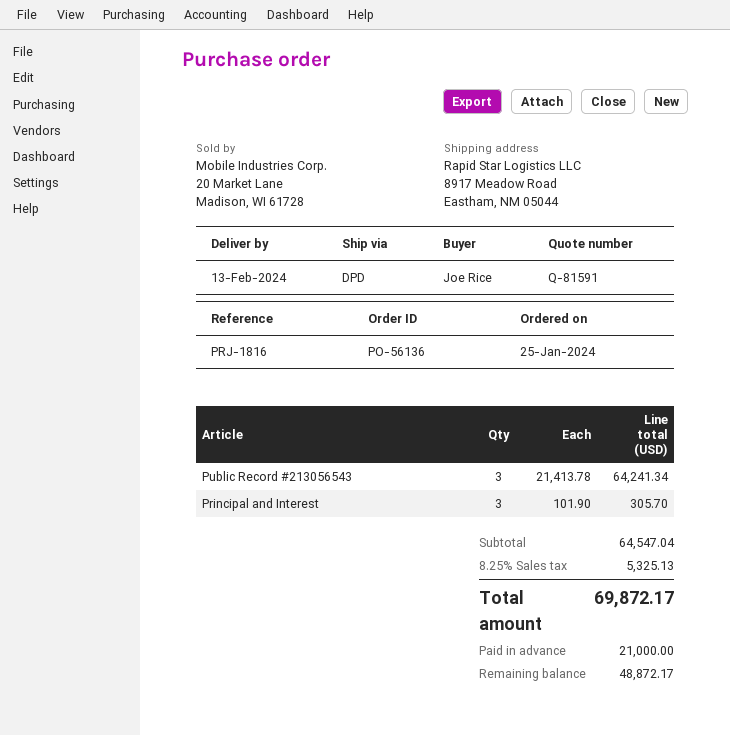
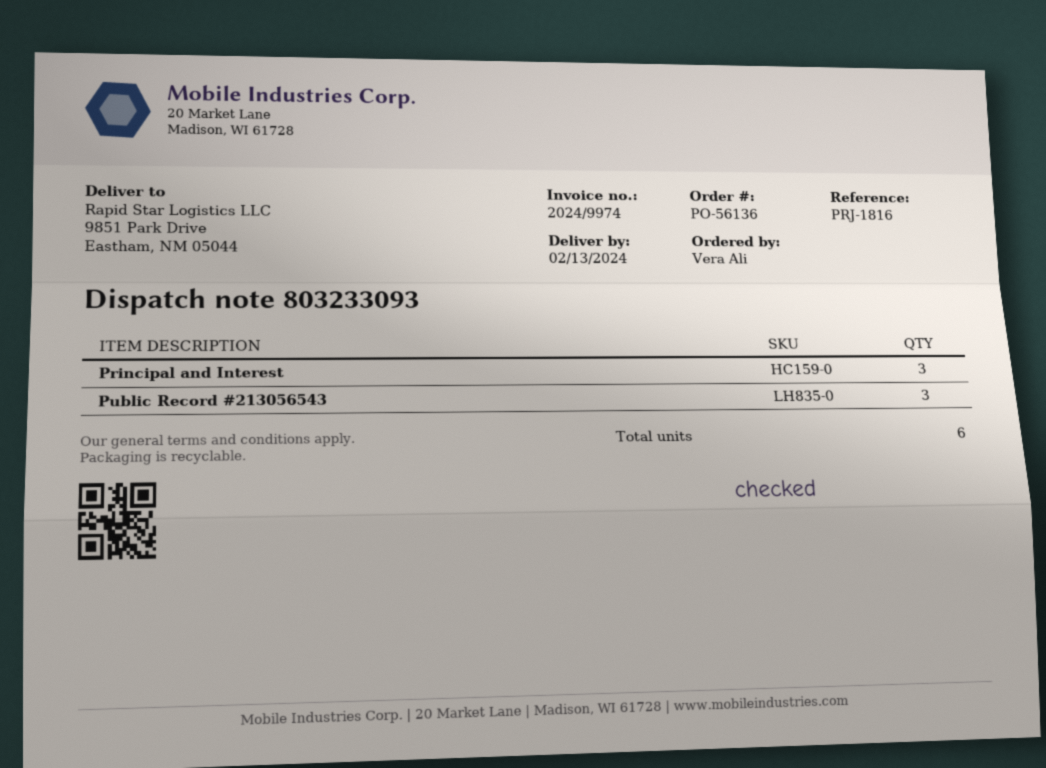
ordered by: Joe Rice -> Vera Ali
ship to: 8917 Meadow Road, Eastham, NM 05044 -> 9851 Park Drive, Eastham, NM 05044

